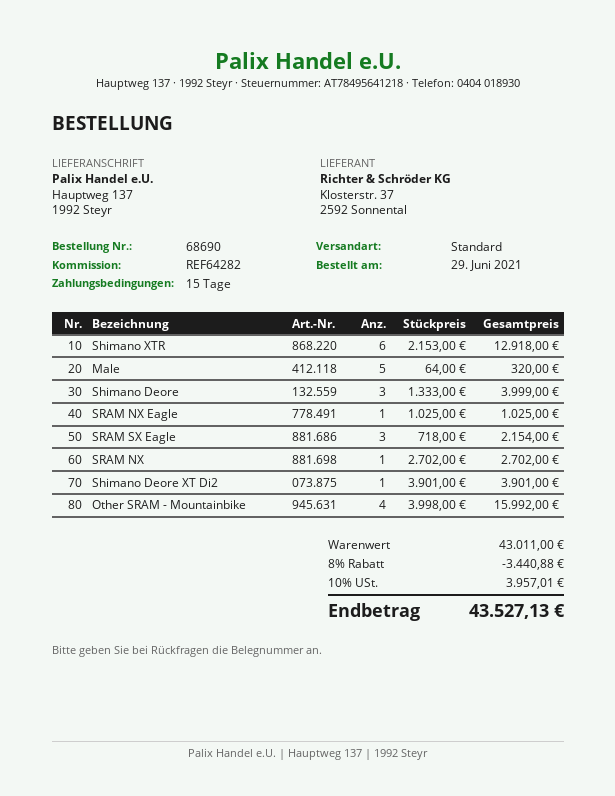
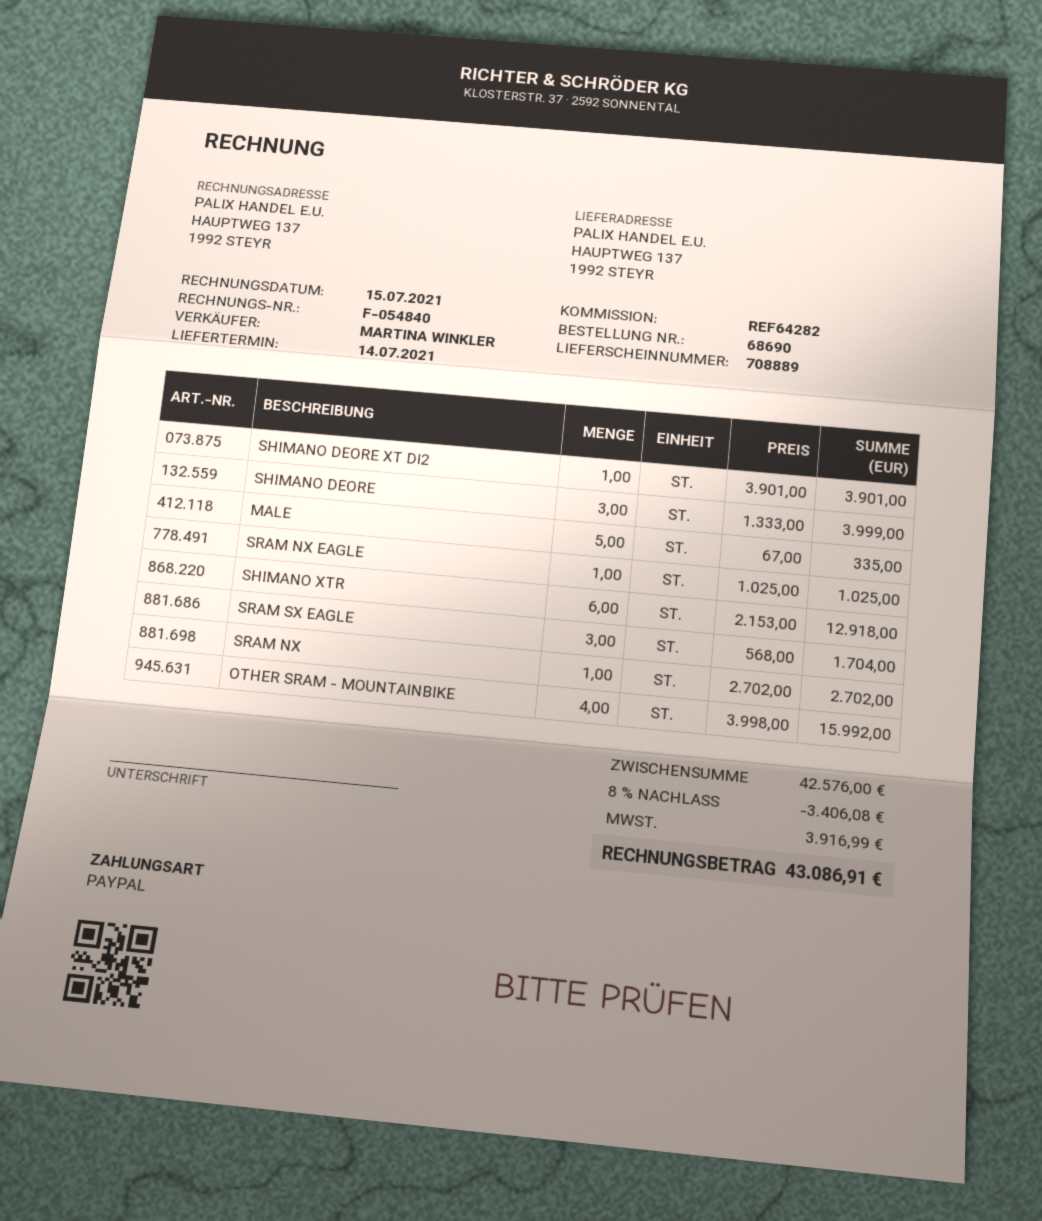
Male: 5 x 64.00 = 320.00 -> 5 x 67.00 = 335.00
SRAM SX Eagle: 3 x 718.00 = 2154.00 -> 3 x 568.00 = 1704.00
subtotal: 43011.00 -> 42576.00
discount: 8% = 3440.88 -> 8% = 3406.08
tax: 3957.01 -> 3916.99
total: 43527.13 -> 43086.91

